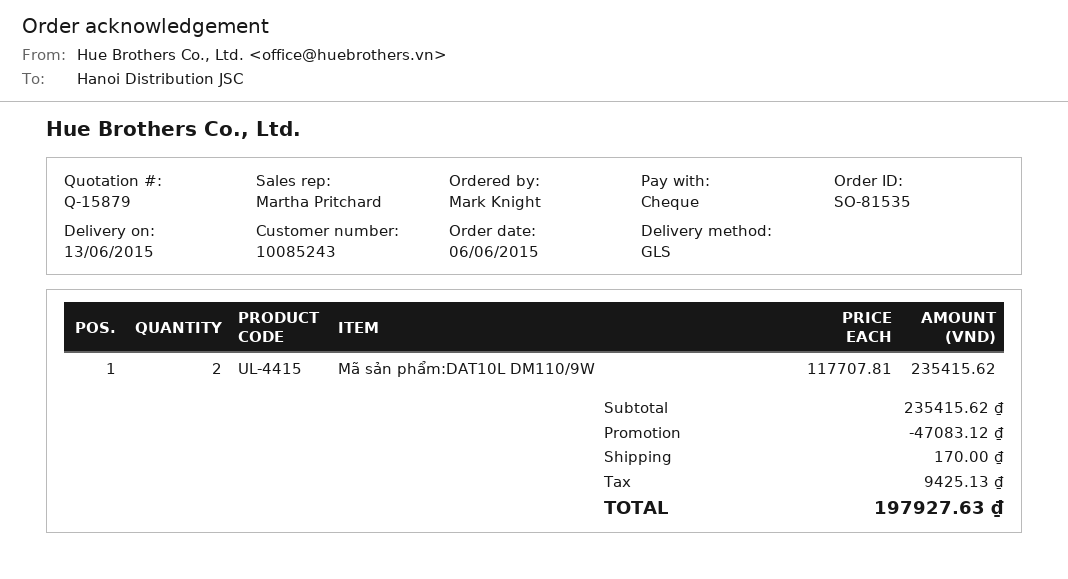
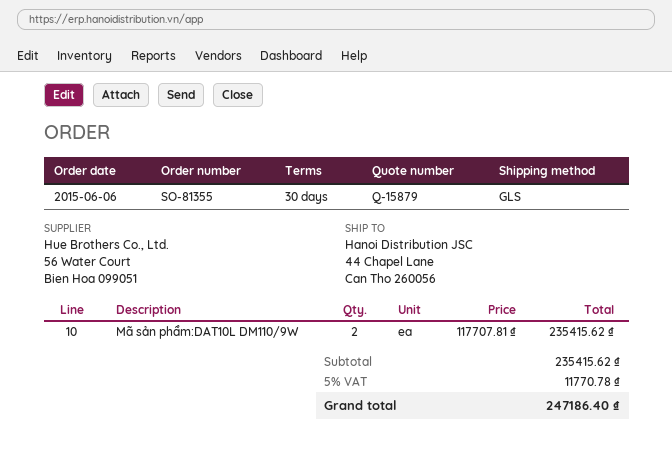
order number: SO-81535 -> SO-81355
discount: 47083.12 -> none
shipping: 170.00 -> none
tax: 9425.13 -> 11770.78
total: 197927.63 -> 247186.40

